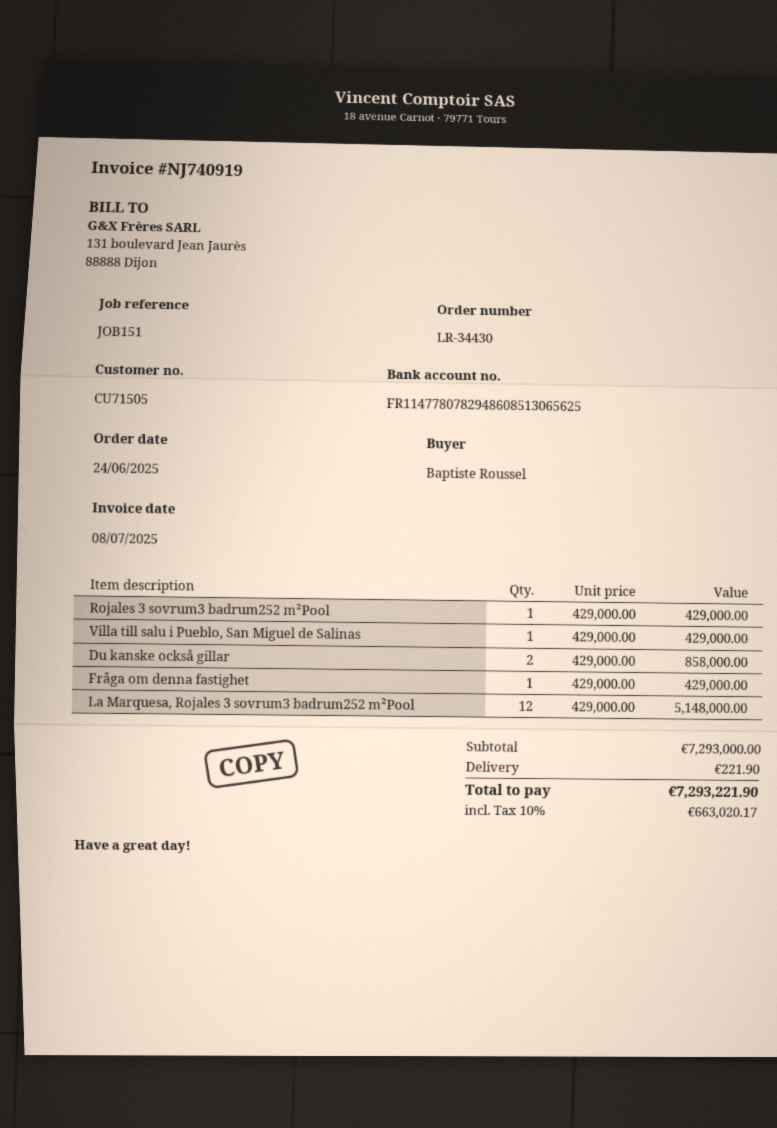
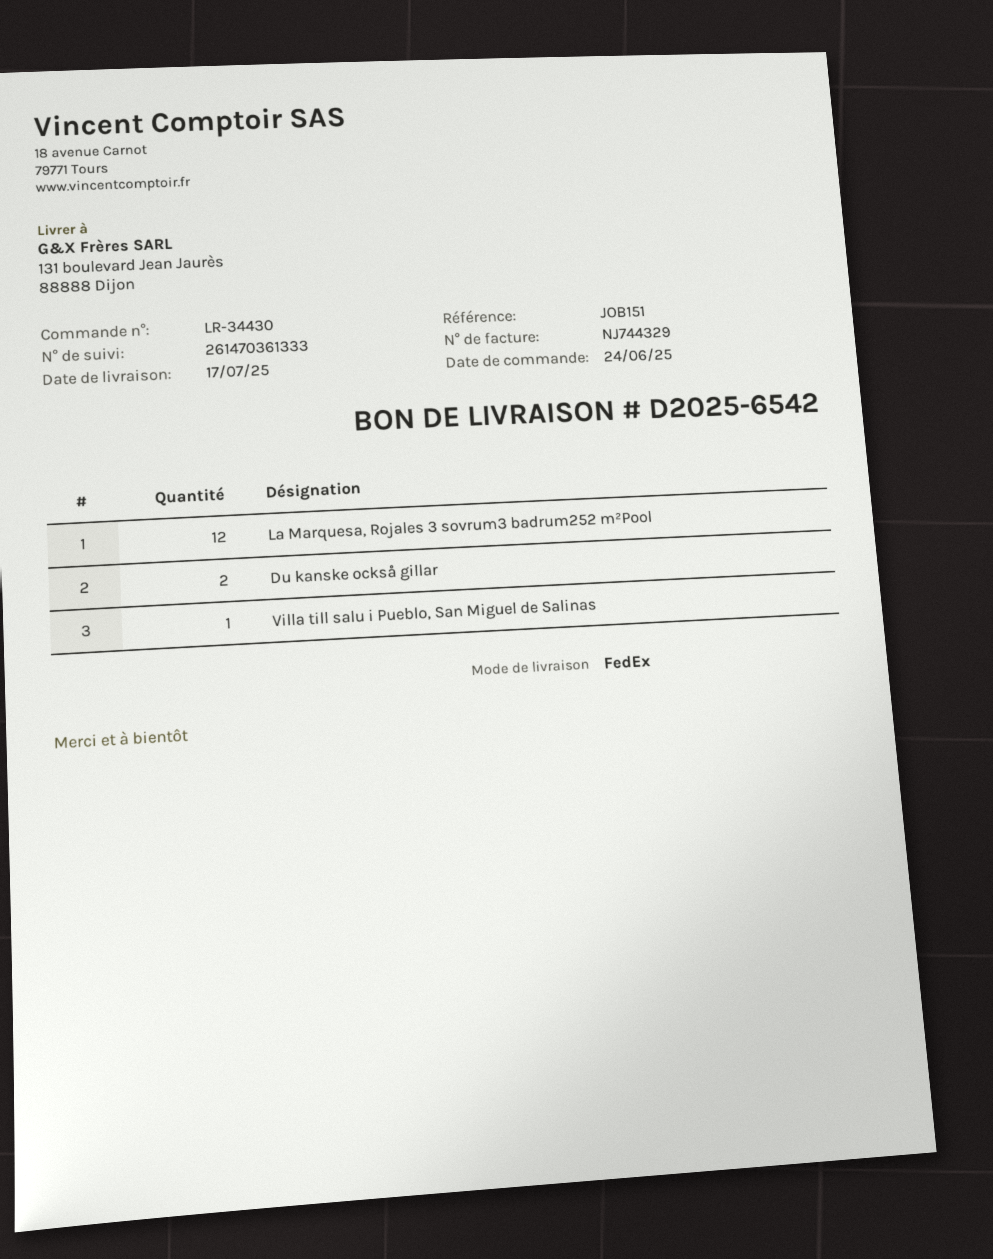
invoice number: NJ740919 -> NJ744329
Rojales 3 sovrum3 badrum252 m²Pool: 1 -> none
Fråga om denna fastighet: 1 -> none

